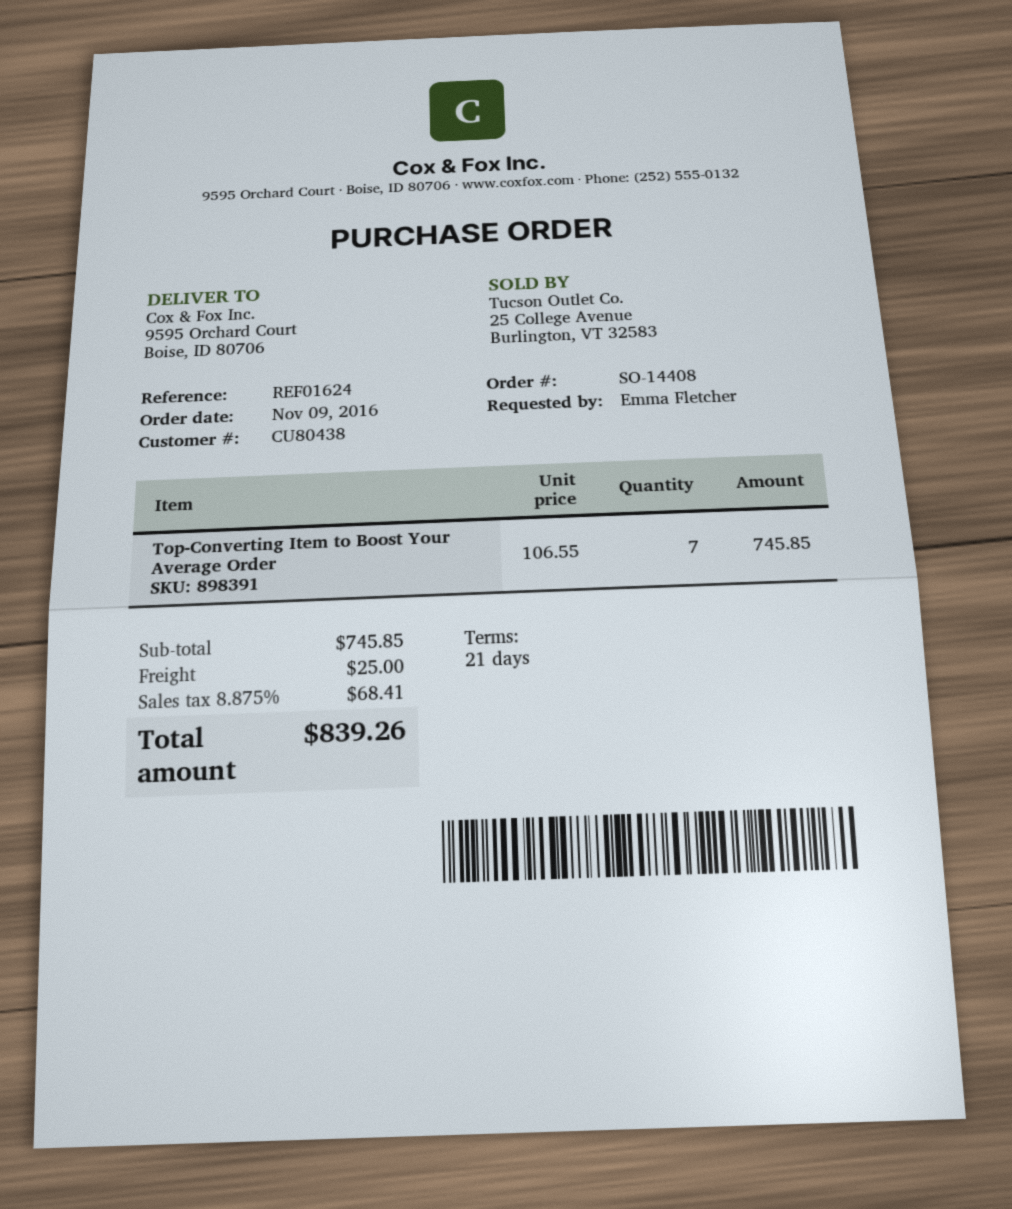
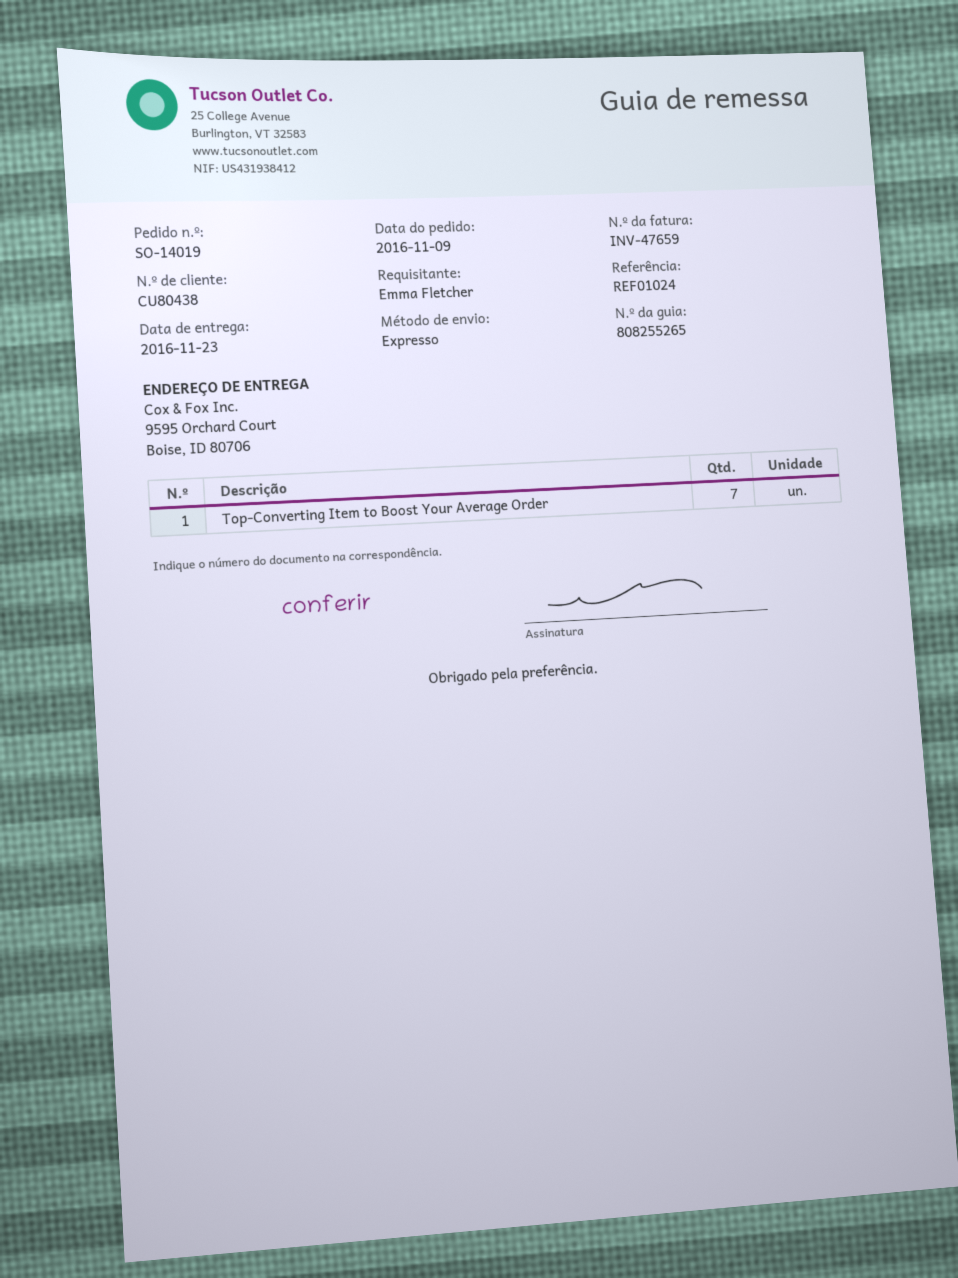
order number: SO-14408 -> SO-14019
reference: REF01624 -> REF01024

